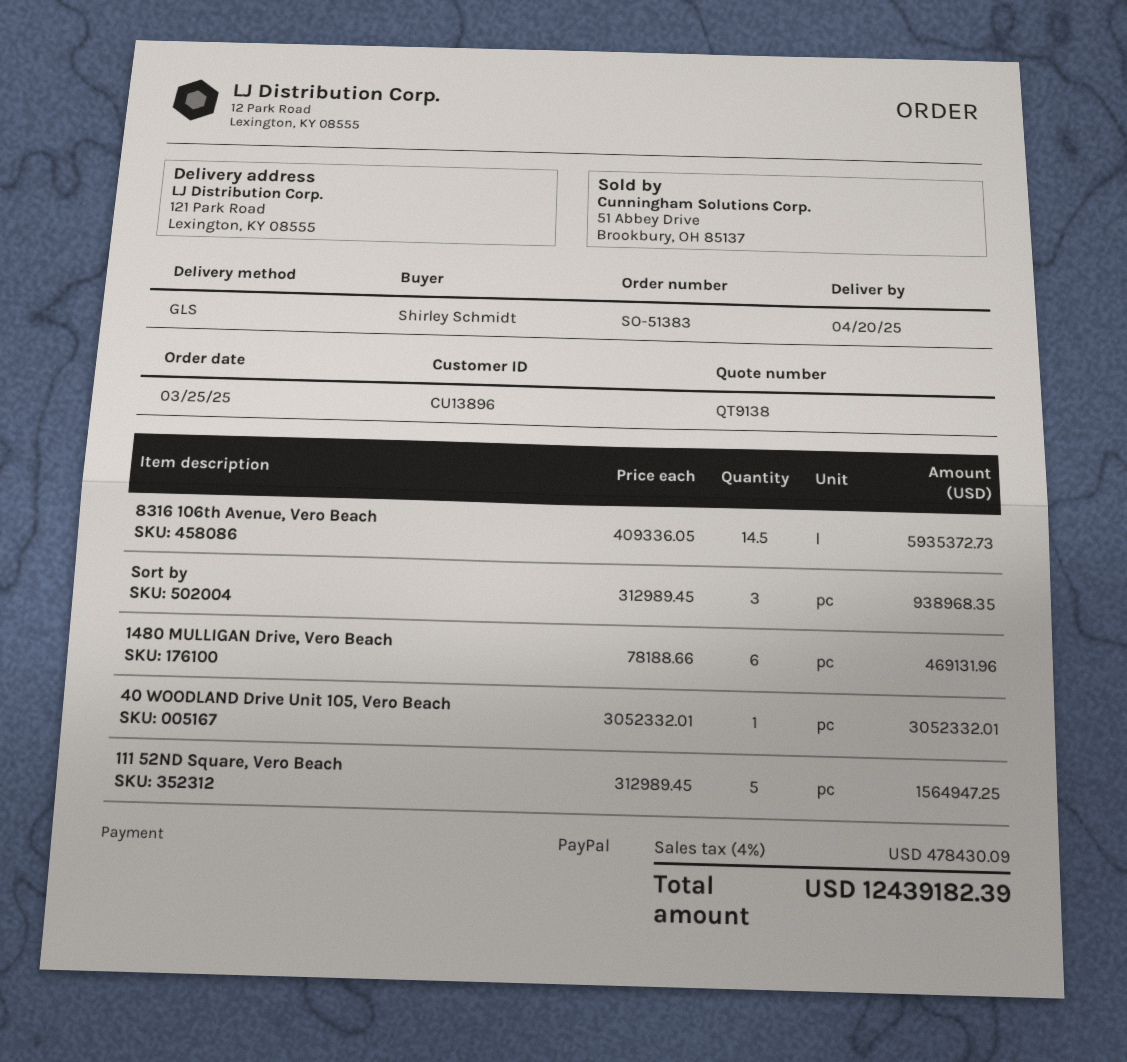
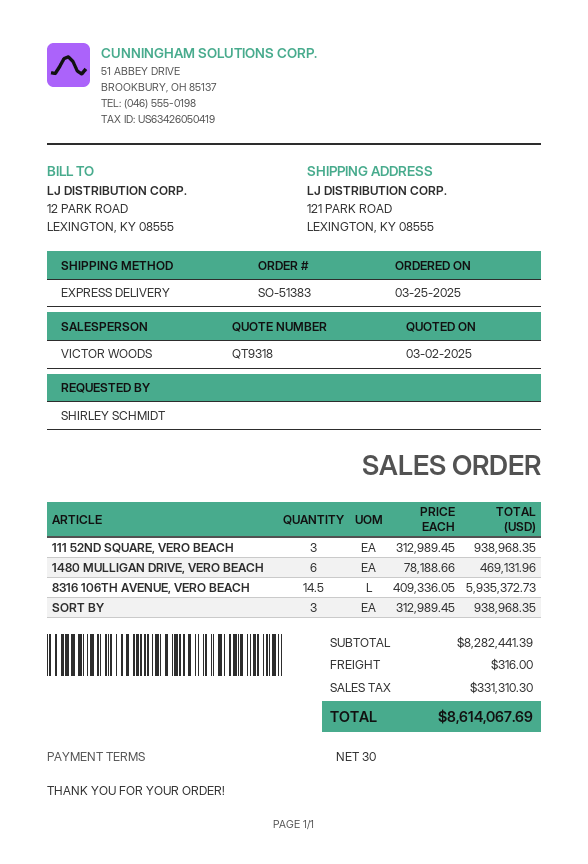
quote number: QT9138 -> QT9318
shipping method: GLS -> express
40 WOODLAND Drive Unit 105, Vero Beach: 1 x 3052332.01 = 3052332.01 -> none
111 52ND Square, Vero Beach: 5 x 312989.45 = 1564947.25 -> 3 x 312989.45 = 938968.35
shipping: none -> 316.00
tax: 478430.09 -> 331310.30
total: 12439182.39 -> 8614067.69

